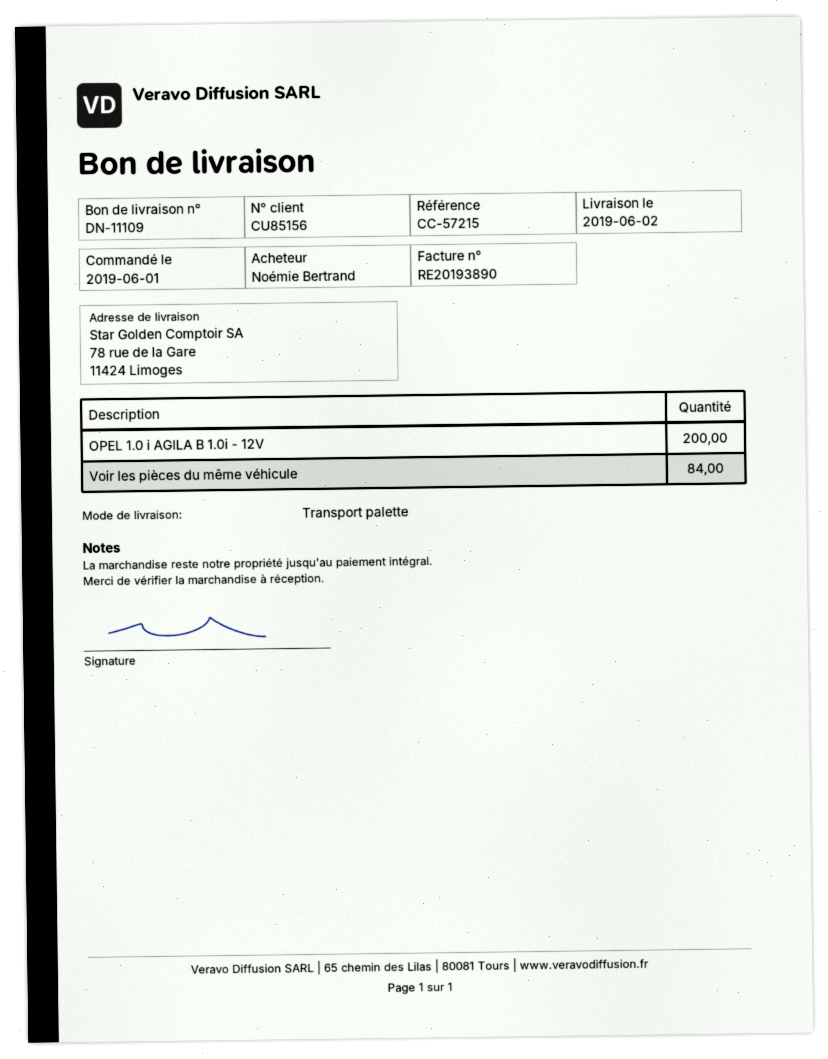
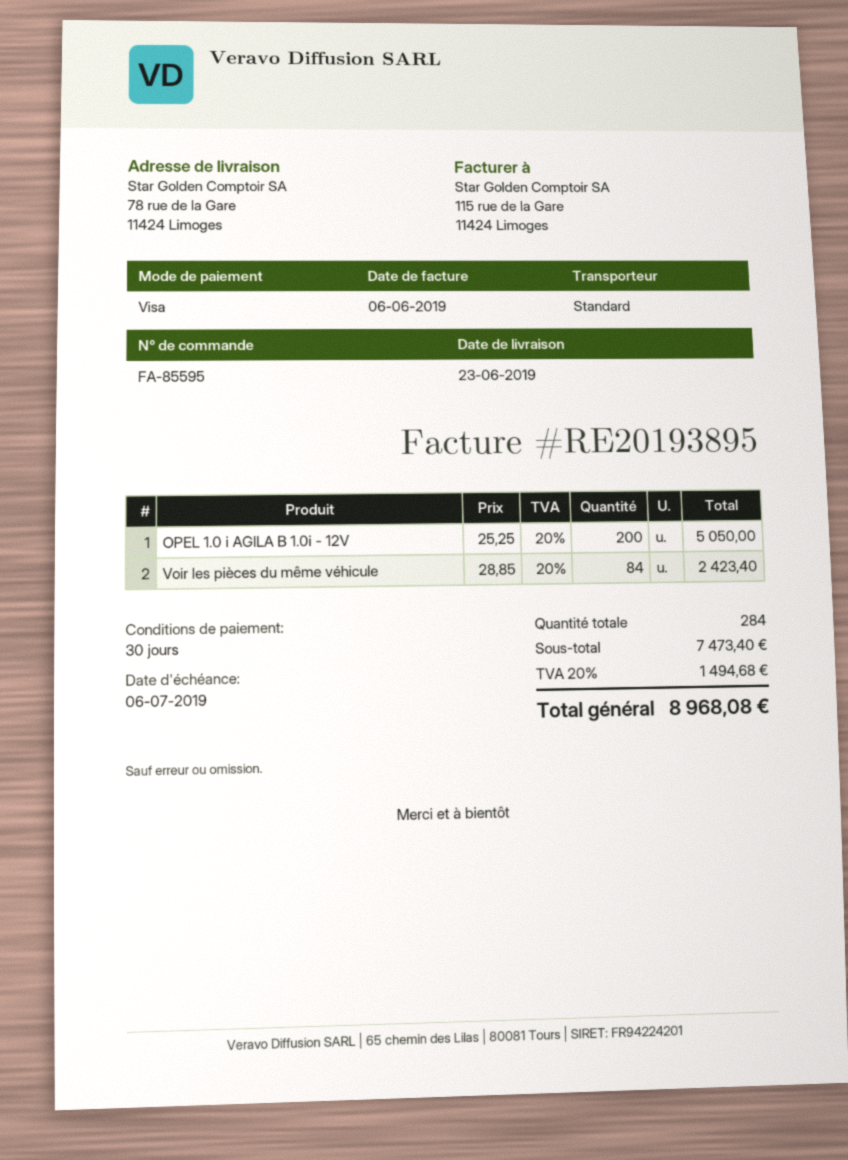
delivery date: 2019-06-02 -> 2019-06-23
invoice number: RE20193890 -> RE20193895
shipping method: pallet freight -> standard

